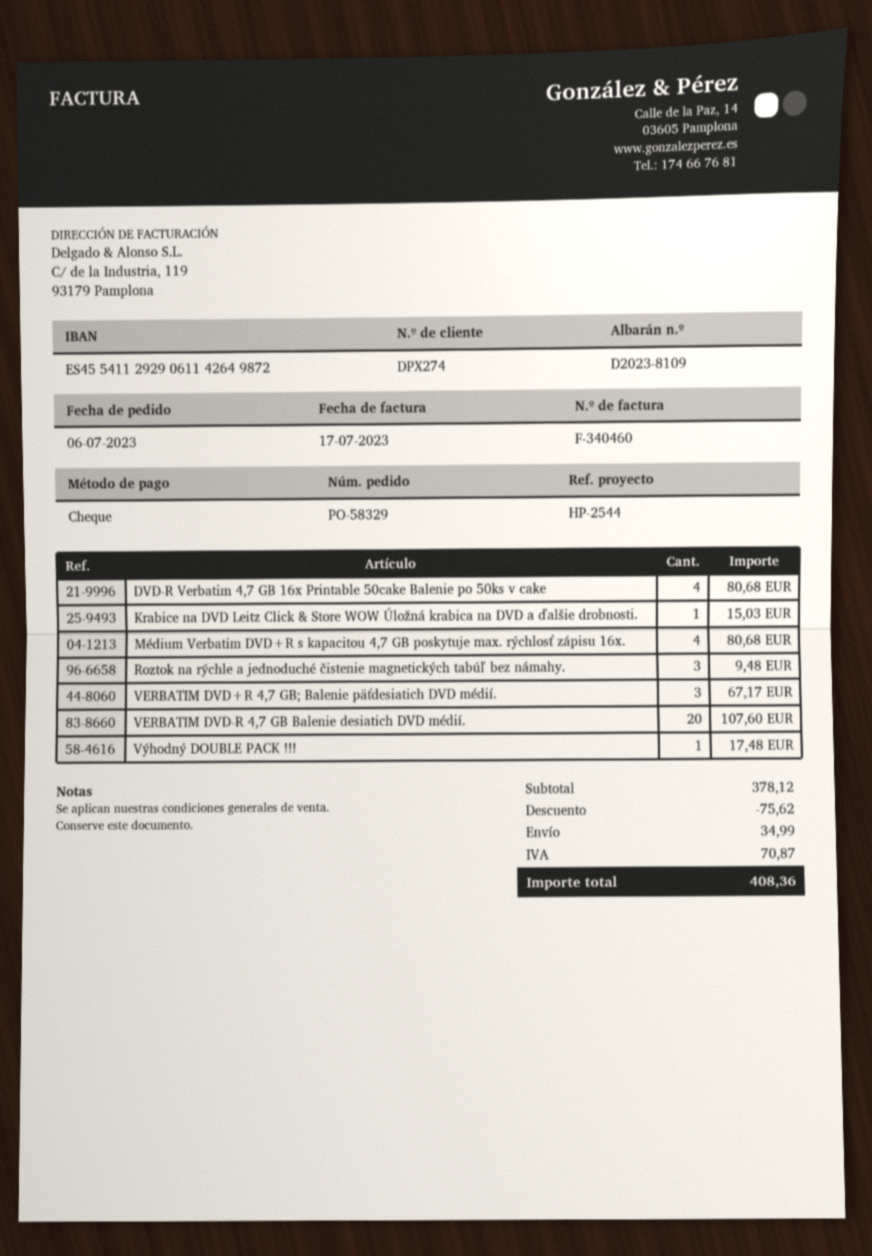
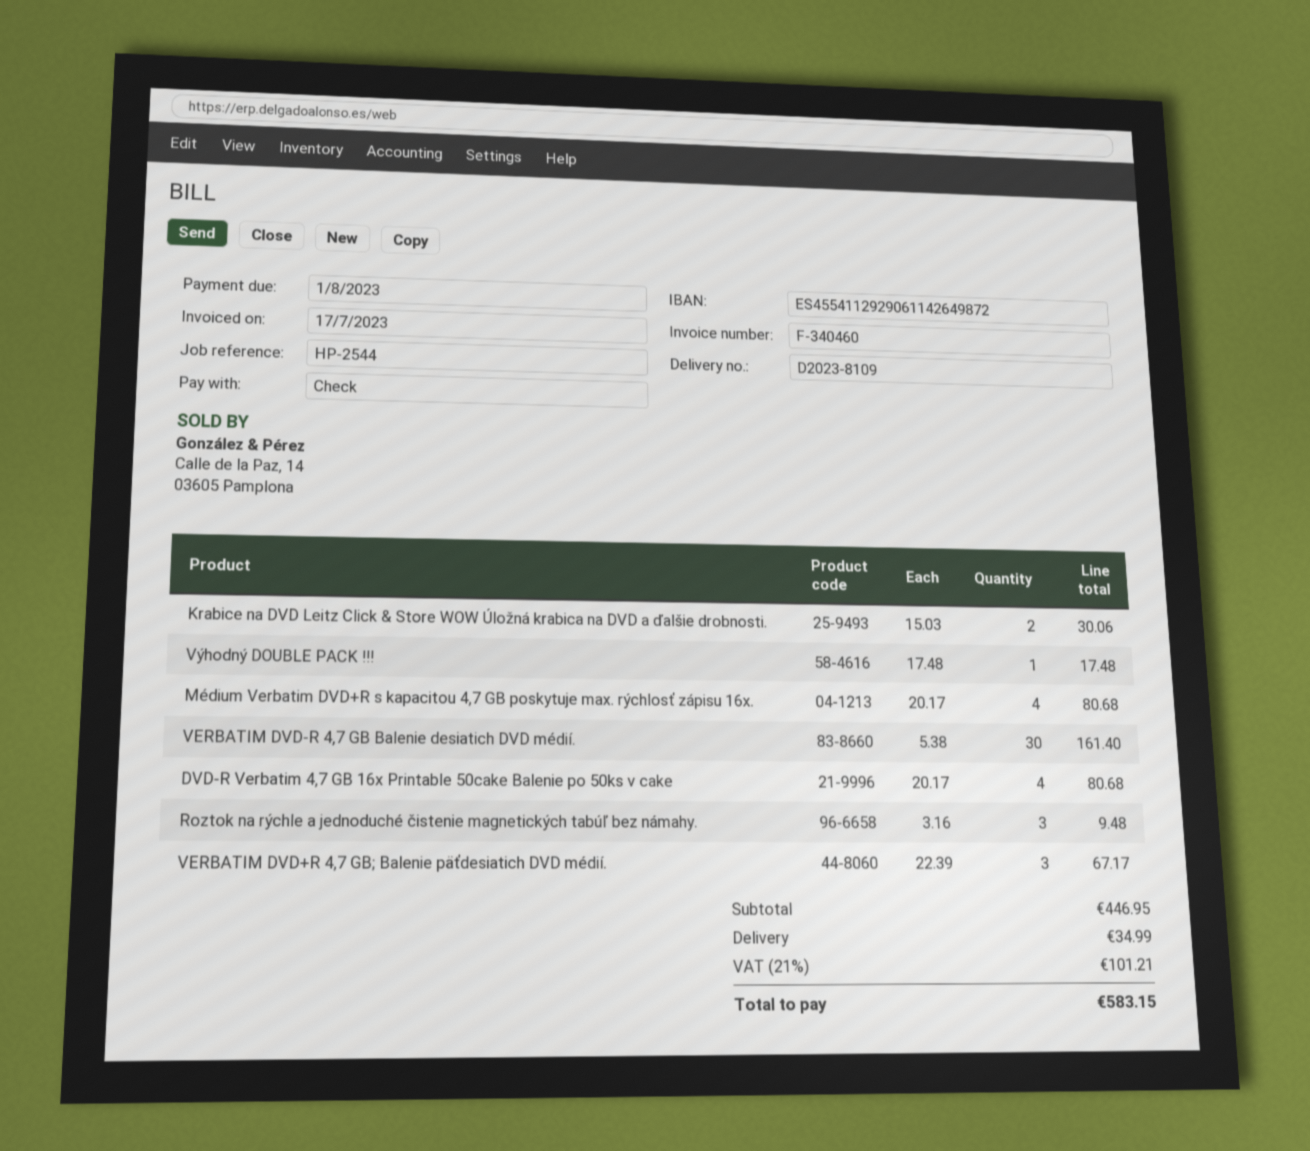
Krabice na DVD Leitz Click & Store WOW Úložná krabica na DVD a ďalšie drobnosti.: 1 for 15.03 -> 2 for 30.06
VERBATIM DVD-R 4,7 GB Balenie desiatich DVD médií.: 20 for 107.60 -> 30 for 161.40
subtotal: 378.12 -> 446.95
discount: 75.62 -> none
tax: 70.87 -> 101.21
total: 408.36 -> 583.15

